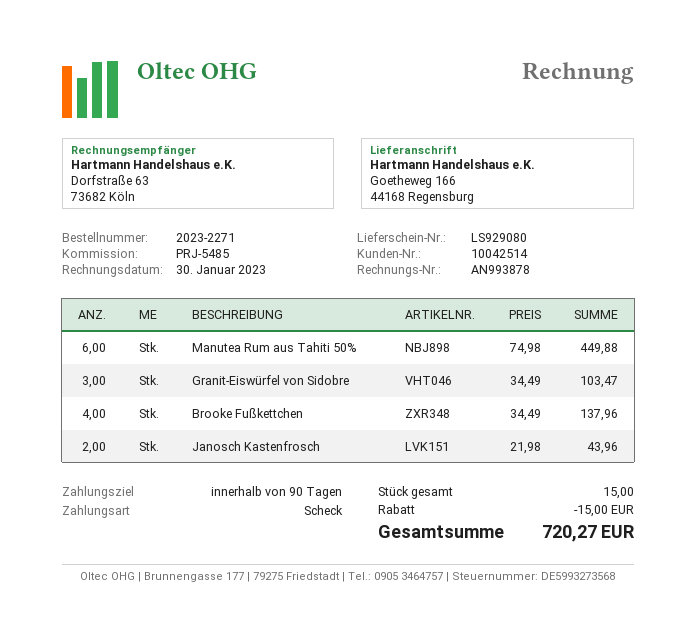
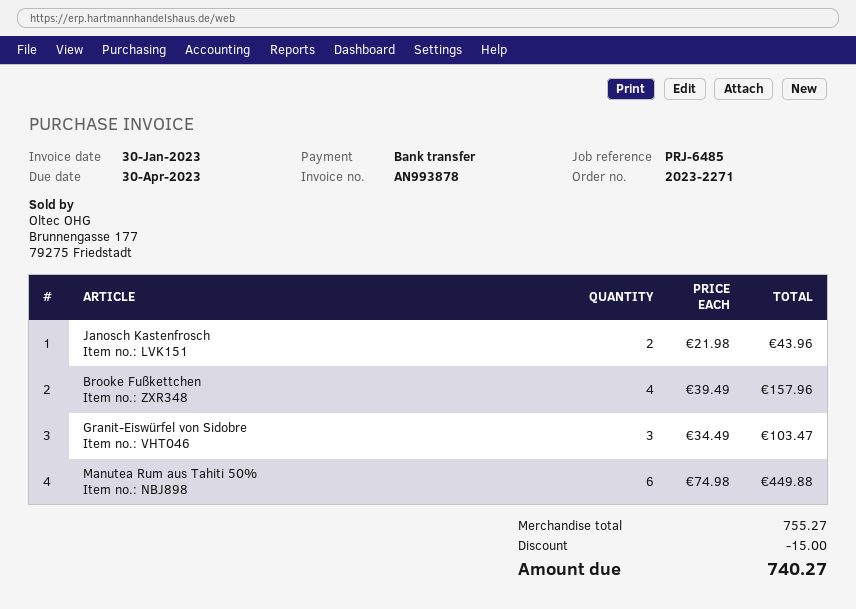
reference: PRJ-5485 -> PRJ-6485
payment method: cheque -> bank transfer
Brooke Fußkettchen: 4 x 34.49 = 137.96 -> 4 x 39.49 = 157.96
total: 720.27 -> 740.27

